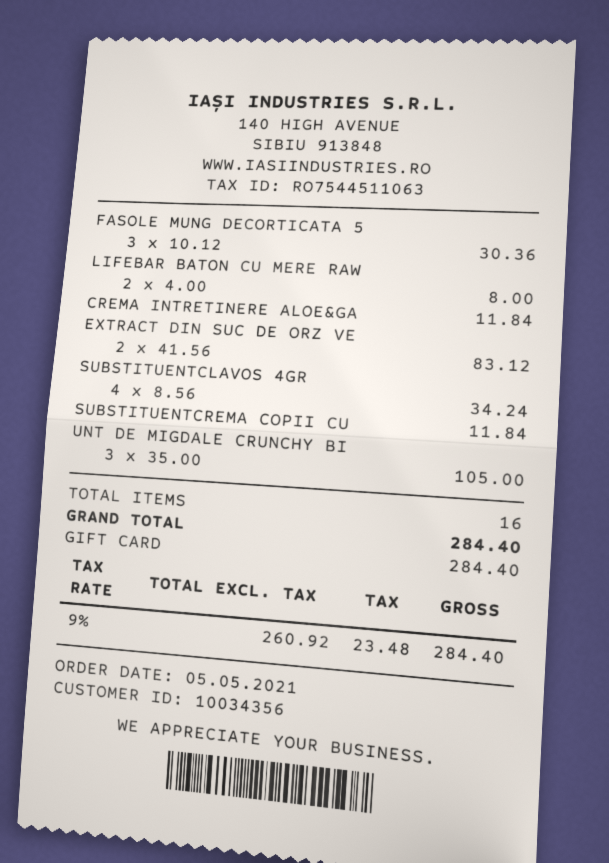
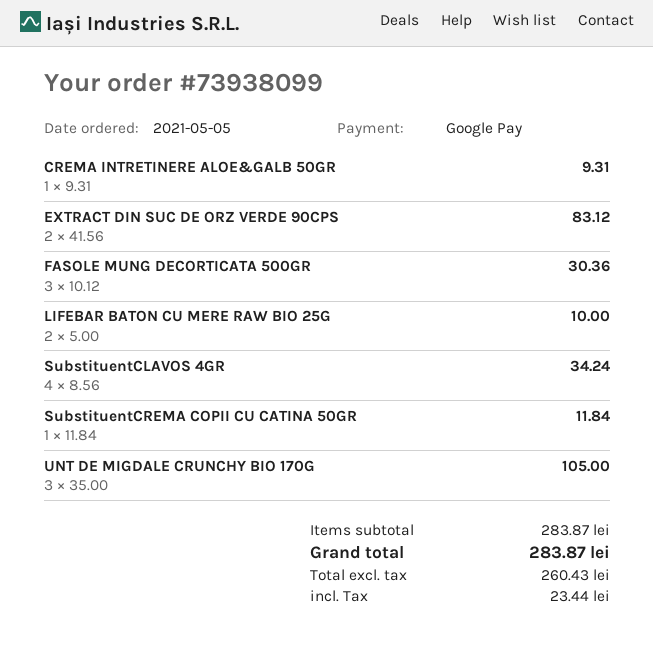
payment method: gift card -> Google Pay
LIFEBAR BATON CU MERE RAW: 2 x 4.00 = 8.00 -> 2 x 5.00 = 10.00
CREMA INTRETINERE ALOE&GA: 1 x 11.84 = 11.84 -> 1 x 9.31 = 9.31
net: 260.92 -> 260.43
tax: 23.48 -> 23.44
total: 284.40 -> 283.87

